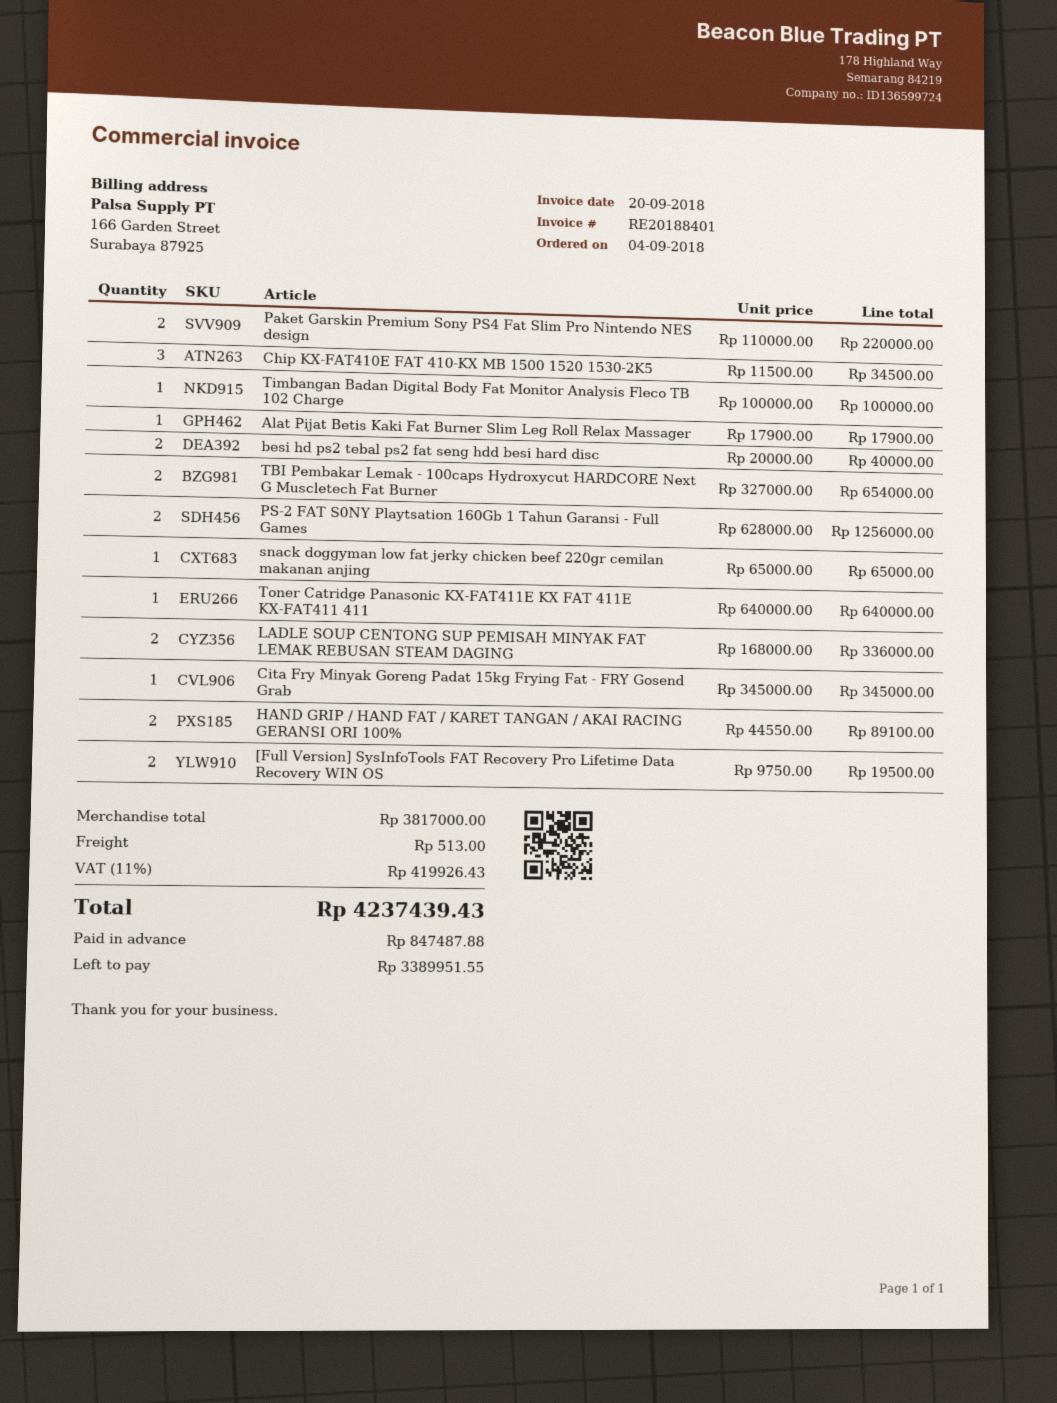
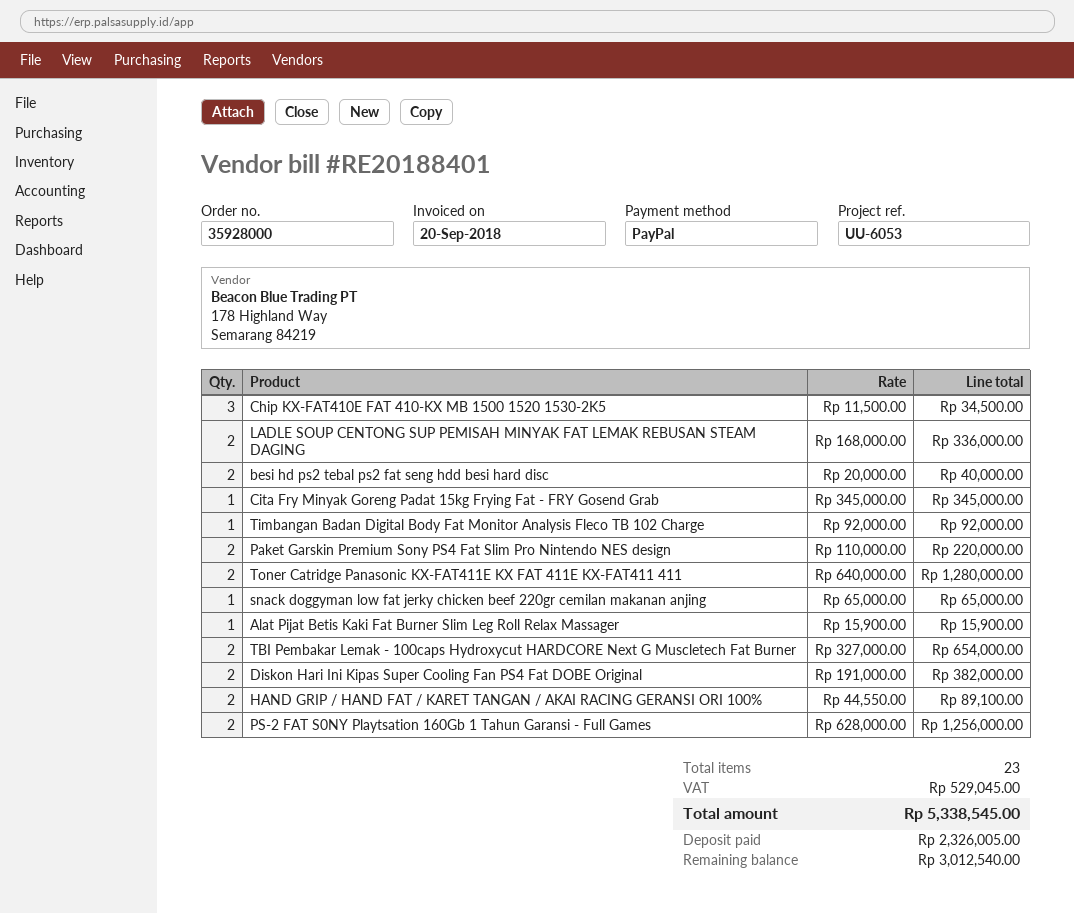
Timbangan Badan Digital Body Fat Monitor Analysis Fleco TB 102 Charge: 1 x 100000.00 = 100000.00 -> 1 x 92000.00 = 92000.00
Alat Pijat Betis Kaki Fat Burner Slim Leg Roll Relax Massager: 1 x 17900.00 = 17900.00 -> 1 x 15900.00 = 15900.00
Toner Catridge Panasonic KX-FAT411E KX FAT 411E KX-FAT411 411: 1 x 640000.00 = 640000.00 -> 2 x 640000.00 = 1280000.00
[Full Version] SysInfoTools FAT Recovery Pro Lifetime Data Recovery WIN OS: 2 x 9750.00 = 19500.00 -> none
Diskon Hari Ini Kipas Super Cooling Fan PS4 Fat DOBE Original: none -> 2 x 191000.00 = 382000.00
shipping: 513.00 -> none
tax: 419926.43 -> 529045.00
total: 4237439.43 -> 5338545.00
deposit: 847487.88 -> 2326005.00
balance: 3389951.55 -> 3012540.00

